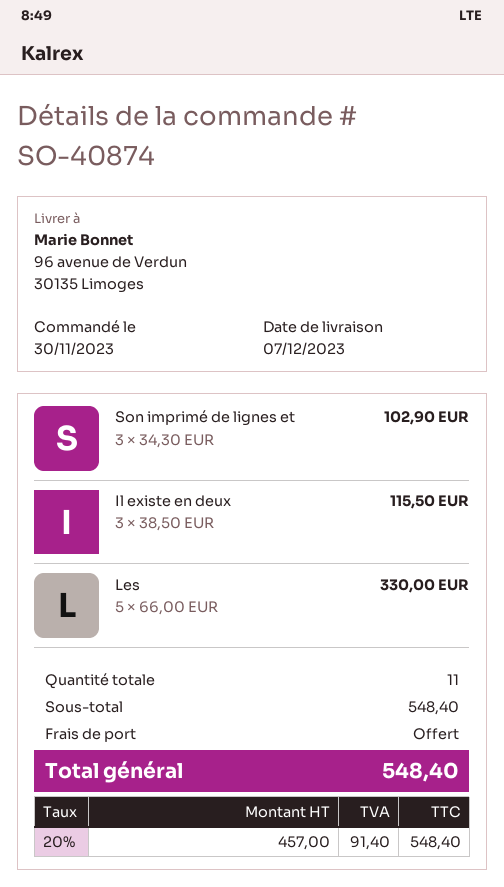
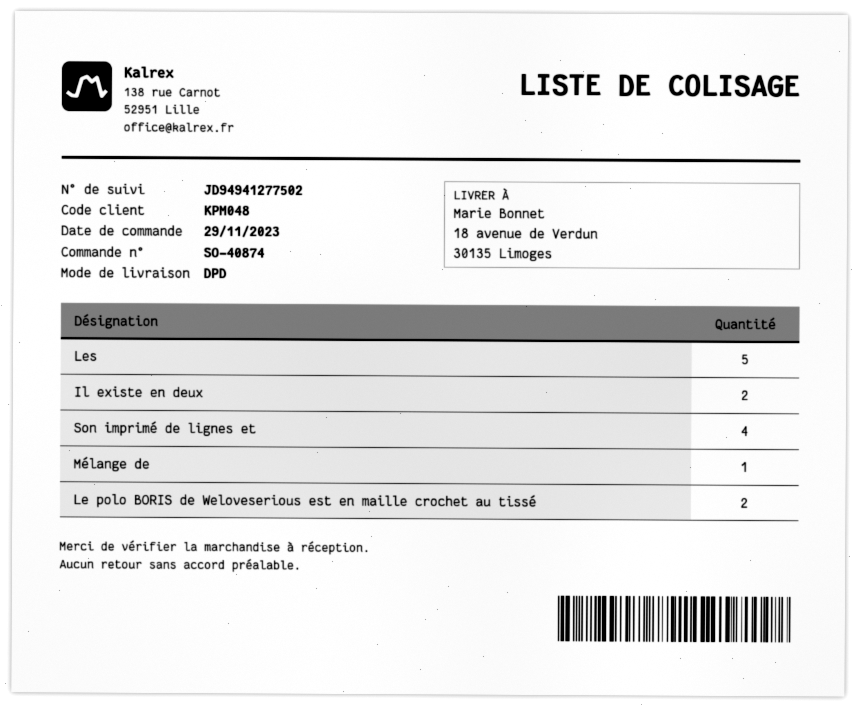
order date: 2023-11-30 -> 2023-11-29
ship to: 96 avenue de Verdun, 30135 Limoges -> 18 avenue de Verdun, 30135 Limoges
Son imprimé de lignes et: 3 -> 4
Il existe en deux: 3 -> 2
Mélange de: none -> 1
Le polo BORIS de Weloveserious est en maille crochet au tissé: none -> 2

